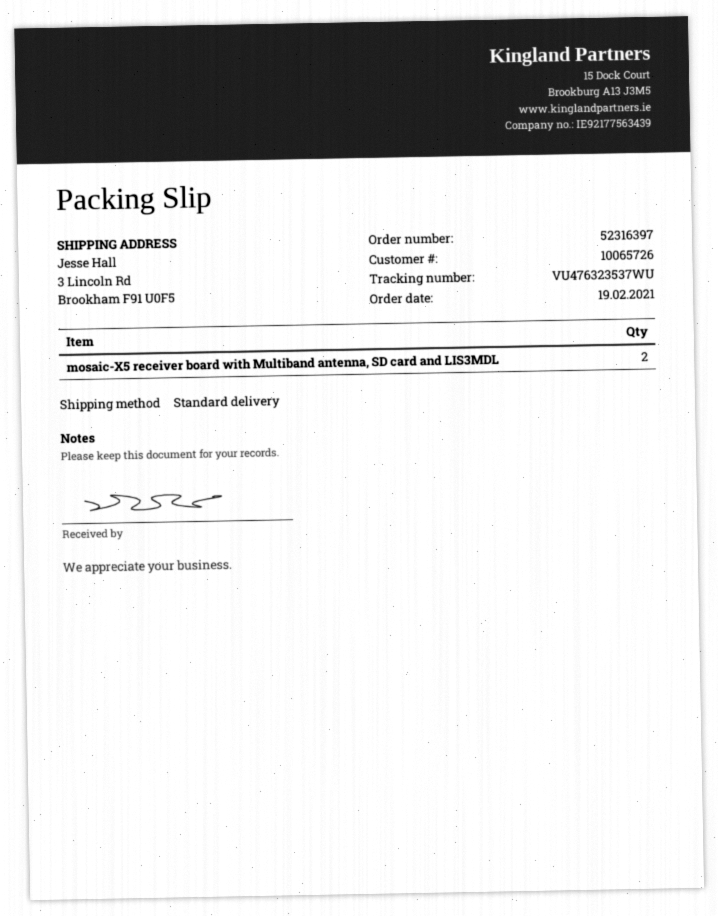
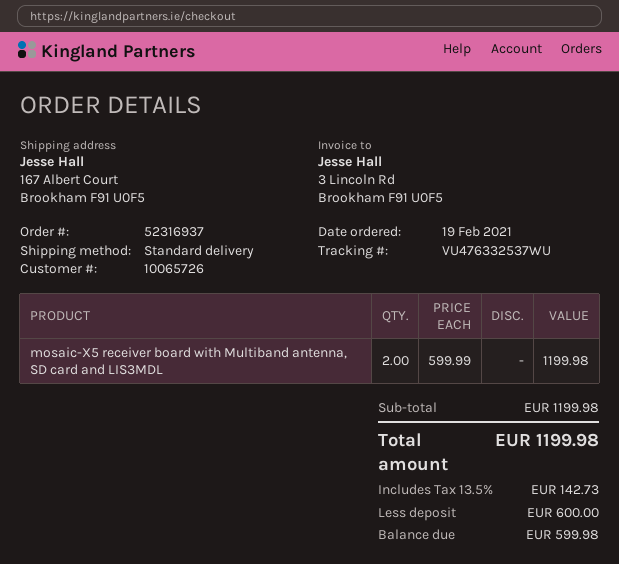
order number: 52316397 -> 52316937
tracking number: VU476323537WU -> VU476332537WU
ship to: 3 Lincoln Rd, Brookham F91 U0F5 -> 167 Albert Court, Brookham F91 U0F5

